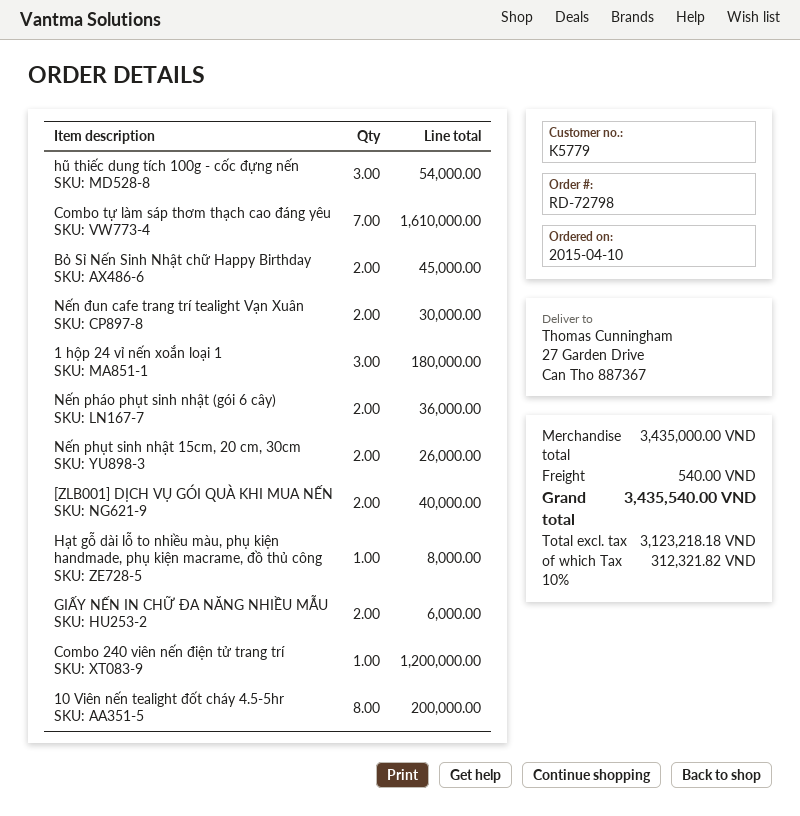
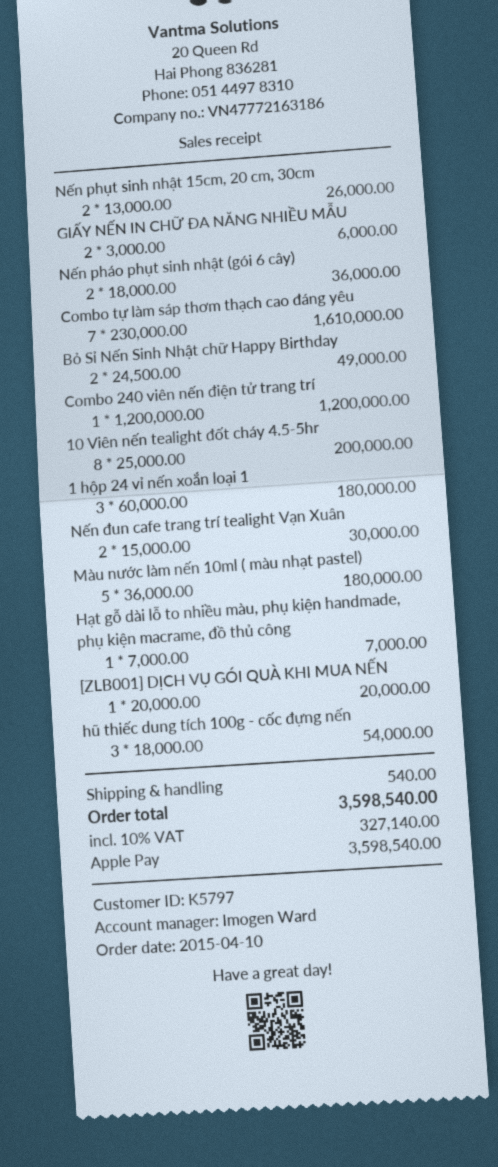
customer number: K5779 -> K5797
Bỏ Sỉ Nến Sinh Nhật chữ Happy Birthday: 2 for 45000.00 -> 2 for 49000.00
[ZLB001] DỊCH VỤ GÓI QUÀ KHI MUA NẾN: 2 for 40000.00 -> 1 for 20000.00
Hạt gỗ dài lỗ to nhiều màu, phụ kiện handmade, phụ kiện macrame, đồ thủ công: 1 for 8000.00 -> 1 for 7000.00
Màu nước làm nến 10ml ( màu nhạt pastel): none -> 5 for 180000.00
tax: 10% = 312321.82 -> 10% = 327140.00
total: 3435540.00 -> 3598540.00

